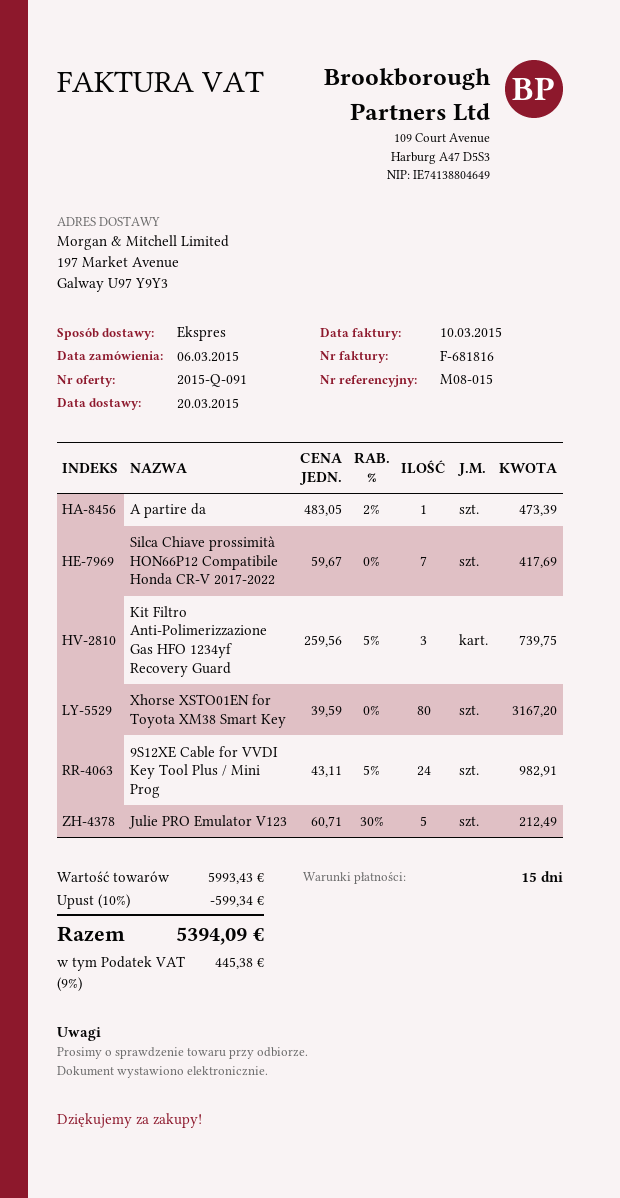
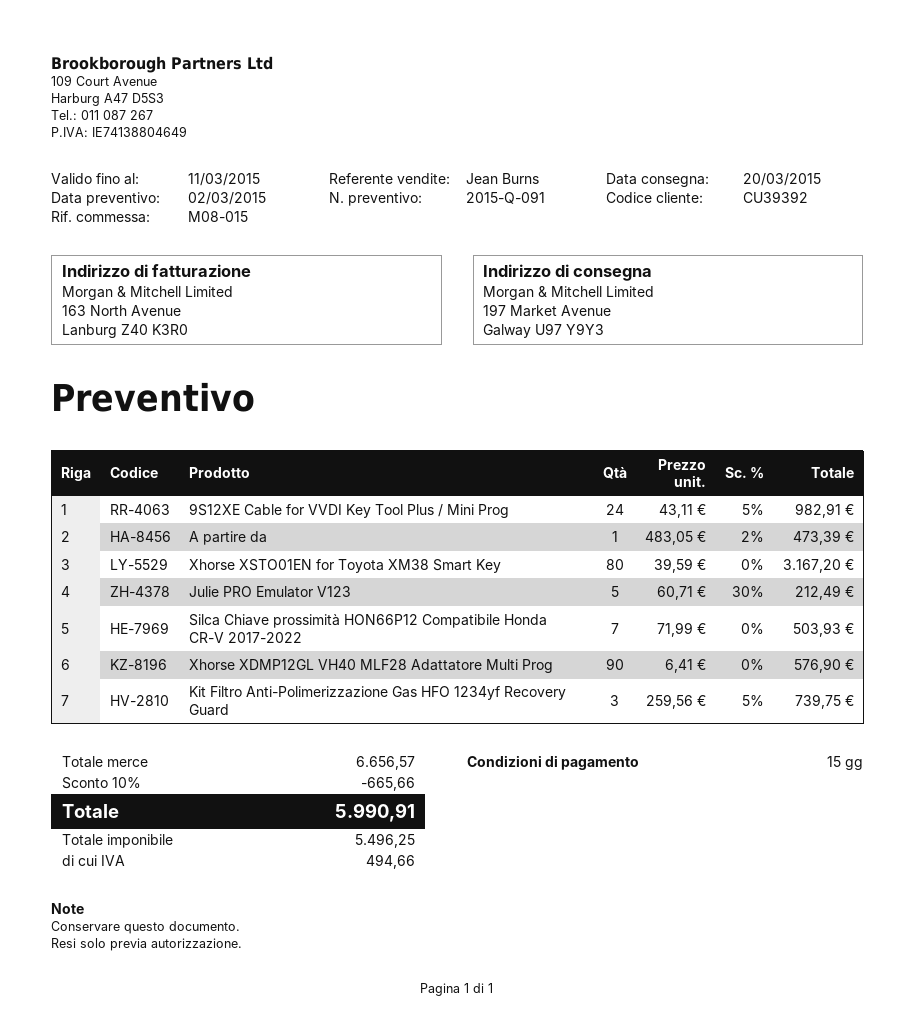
Silca Chiave prossimità HON66P12 Compatibile Honda CR-V 2017-2022: 7 x 59.67 = 417.69 -> 7 x 71.99 = 503.93
Xhorse XDMP12GL VH40 MLF28 Adattatore Multi Prog: none -> 90 x 6.41 = 576.90
subtotal: 5993.43 -> 6656.57
discount: 10% = 599.34 -> 10% = 665.66
tax: 445.38 -> 494.66
total: 5394.09 -> 5990.91

